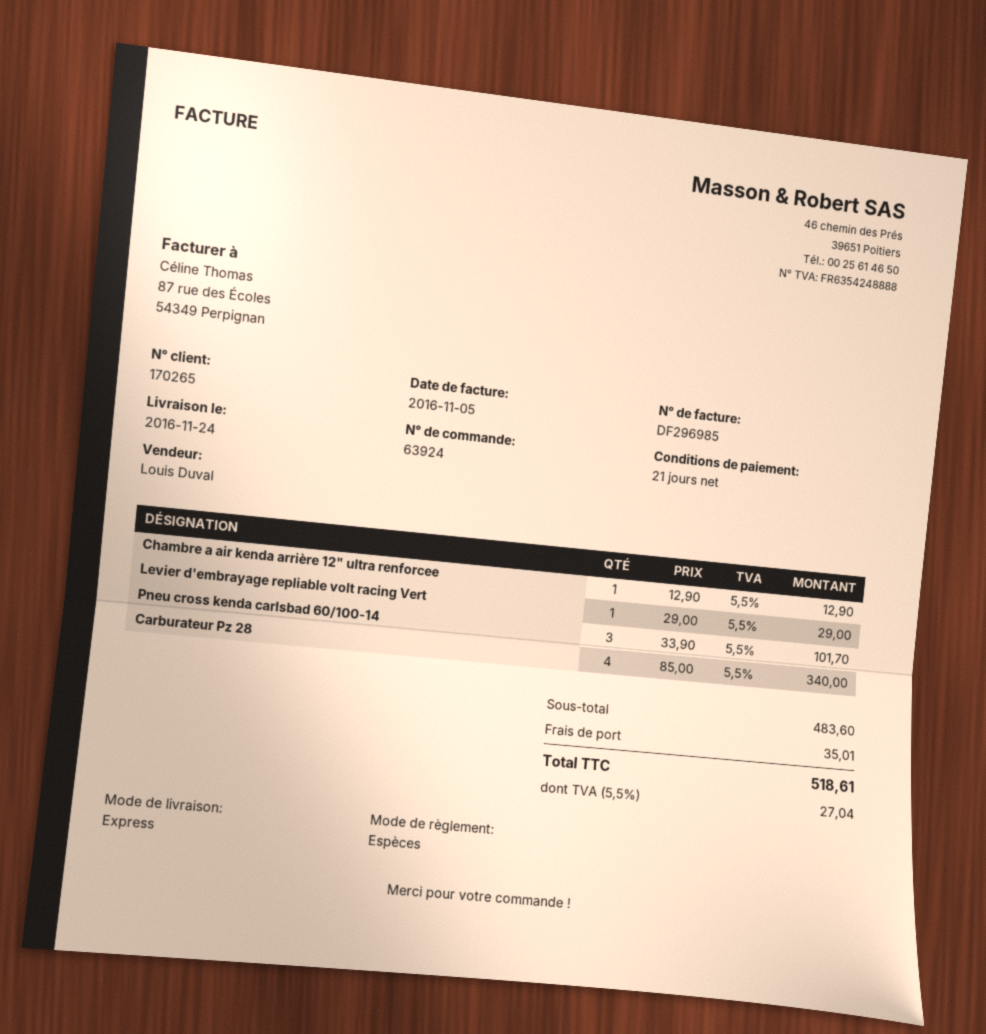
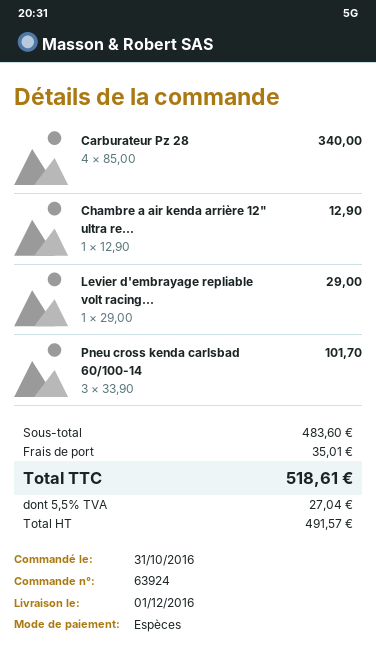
delivery date: 2016-11-24 -> 2016-12-01

